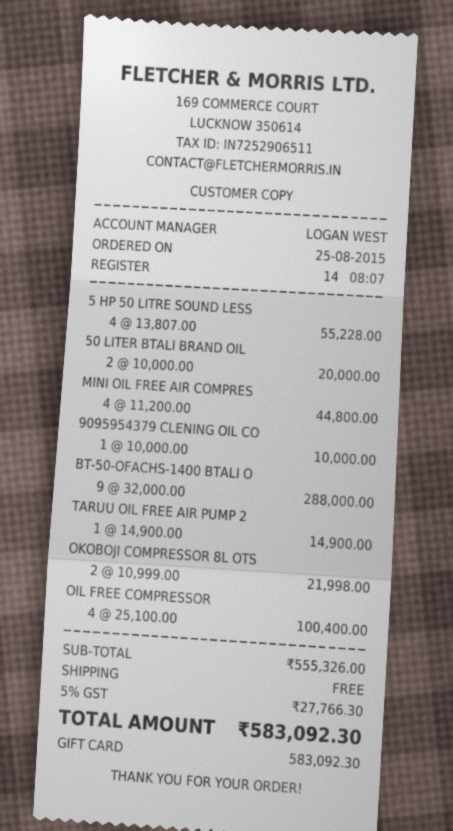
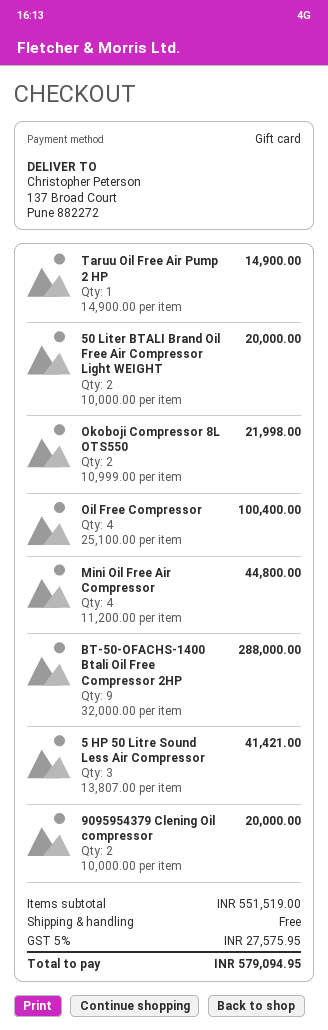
5 HP 50 LITRE SOUND LESS: 4 x 13807.00 = 55228.00 -> 3 x 13807.00 = 41421.00
9095954379 CLENING OIL CO: 1 x 10000.00 = 10000.00 -> 2 x 10000.00 = 20000.00
subtotal: 555326.00 -> 551519.00
tax: 5% = 27766.30 -> 5% = 27575.95
total: 583092.30 -> 579094.95

